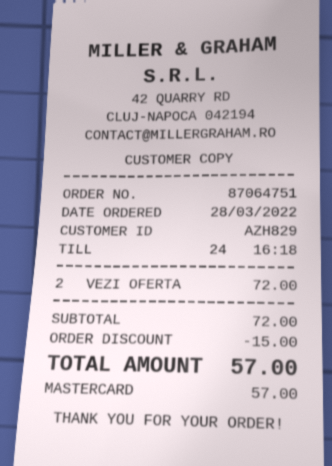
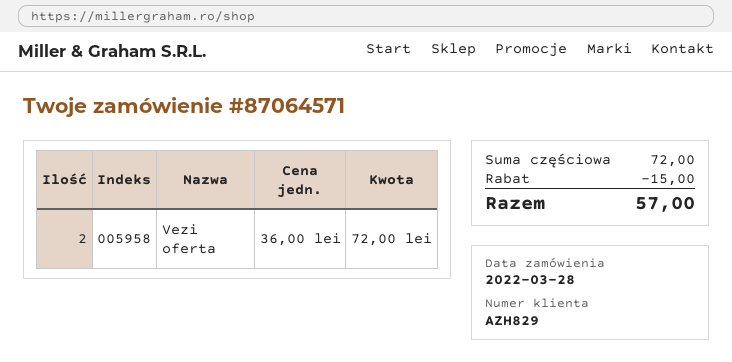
order number: 87064751 -> 87064571

